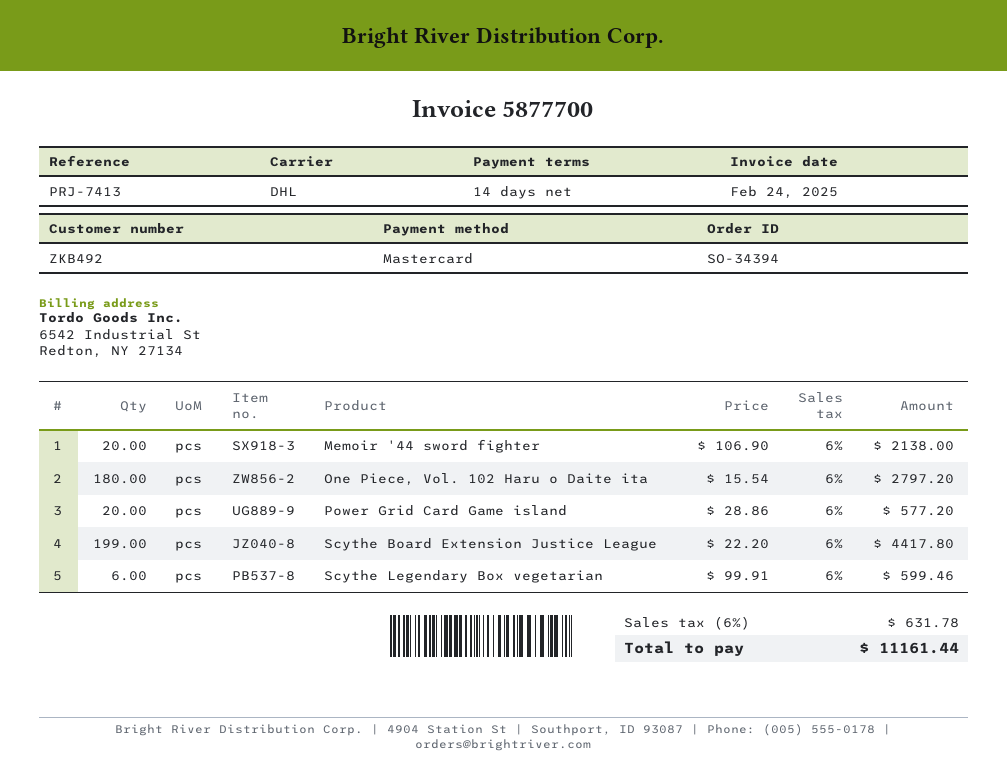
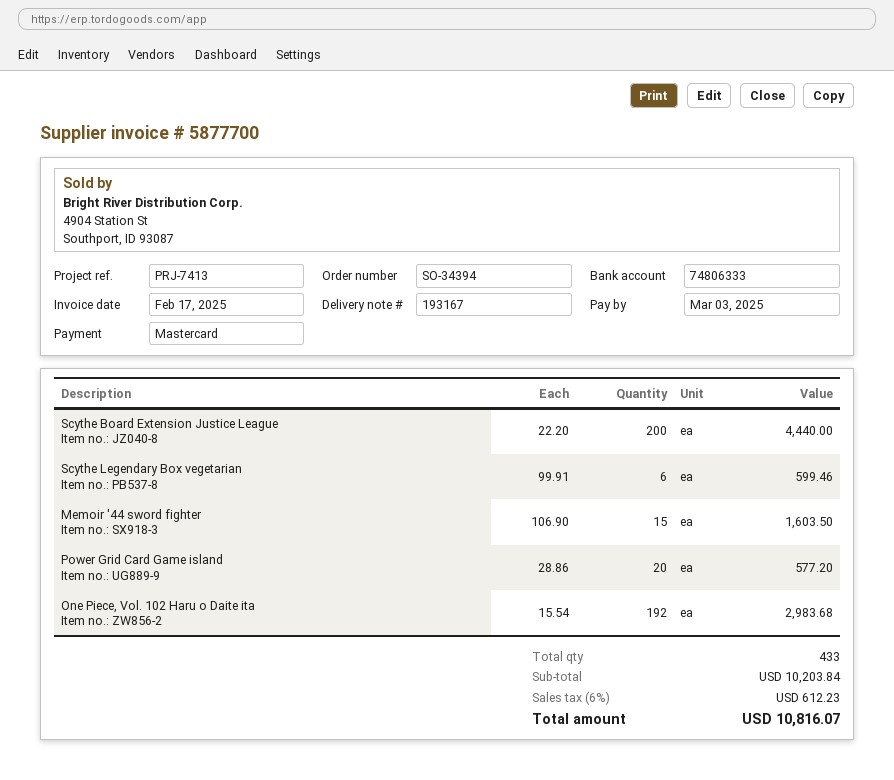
invoice date: 2025-02-24 -> 2025-02-17
Memoir '44 sword fighter: 20 x 106.90 = 2138.00 -> 15 x 106.90 = 1603.50
One Piece, Vol. 102 Haru o Daite ita: 180 x 15.54 = 2797.20 -> 192 x 15.54 = 2983.68
Scythe Board Extension Justice League: 199 x 22.20 = 4417.80 -> 200 x 22.20 = 4440.00
tax: 6% = 631.78 -> 6% = 612.23
total: 11161.44 -> 10816.07

